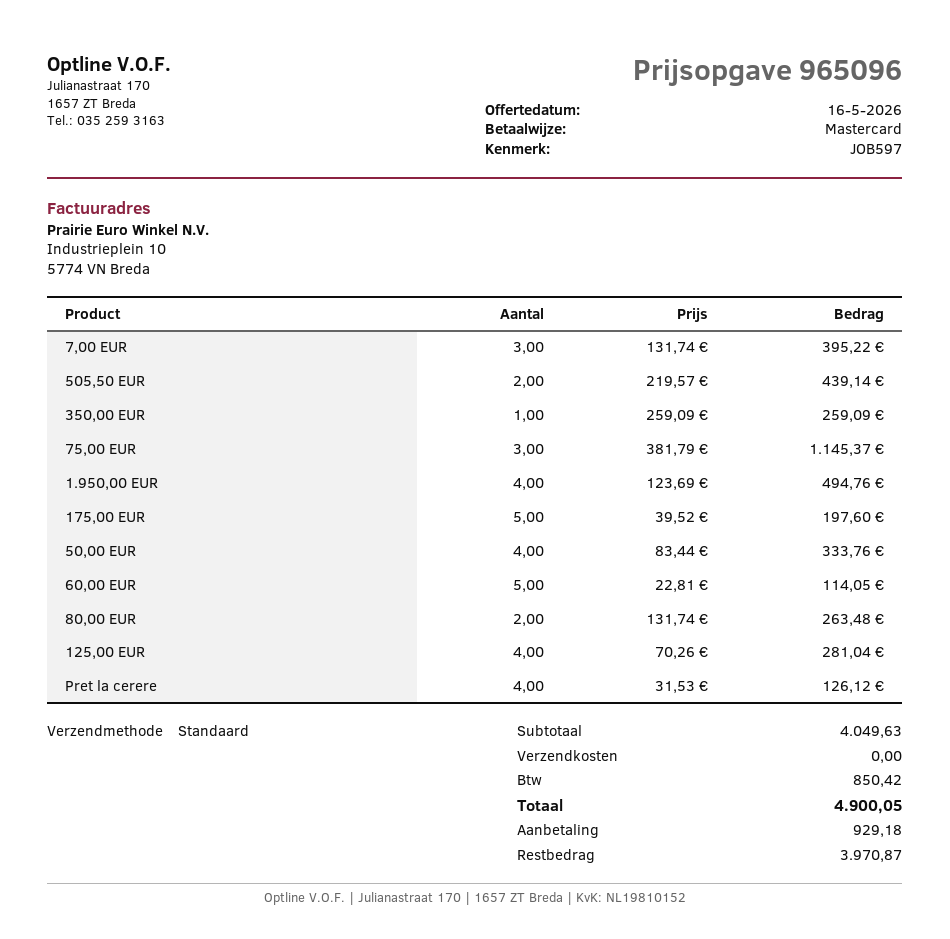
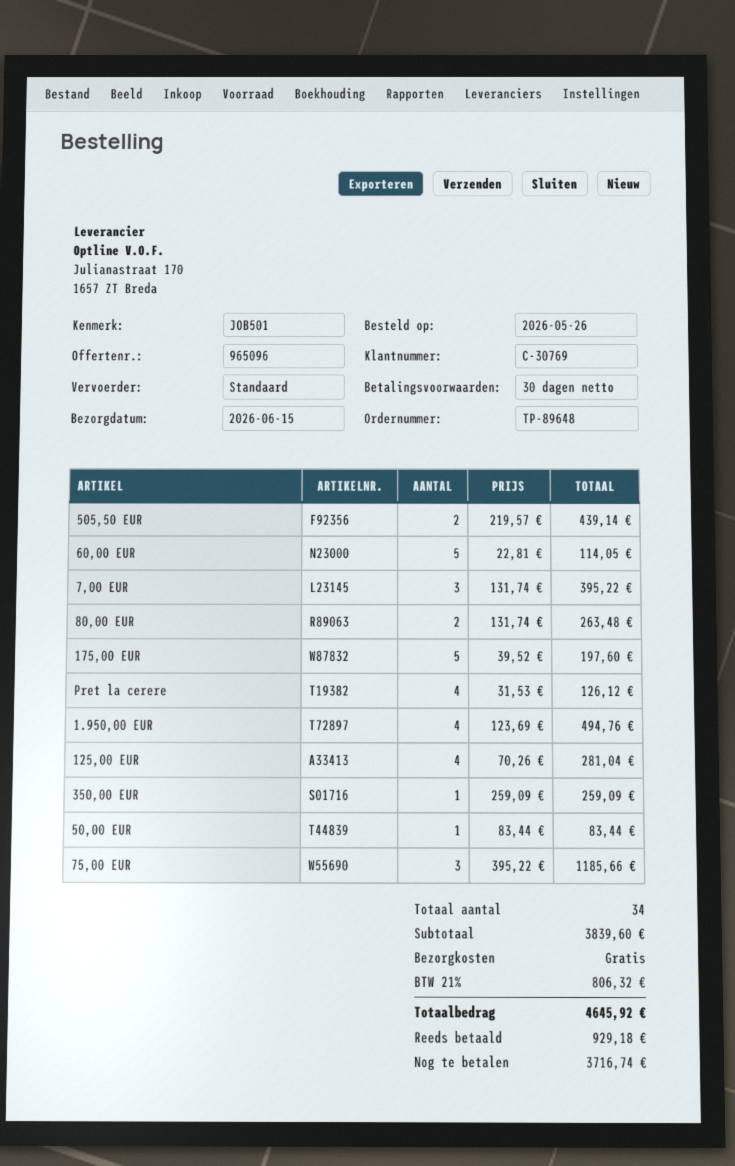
reference: JOB597 -> JOB501
75,00 EUR: 3 x 381.79 = 1145.37 -> 3 x 395.22 = 1185.66
50,00 EUR: 4 x 83.44 = 333.76 -> 1 x 83.44 = 83.44
subtotal: 4049.63 -> 3839.60
tax: 850.42 -> 806.32
total: 4900.05 -> 4645.92
balance: 3970.87 -> 3716.74

